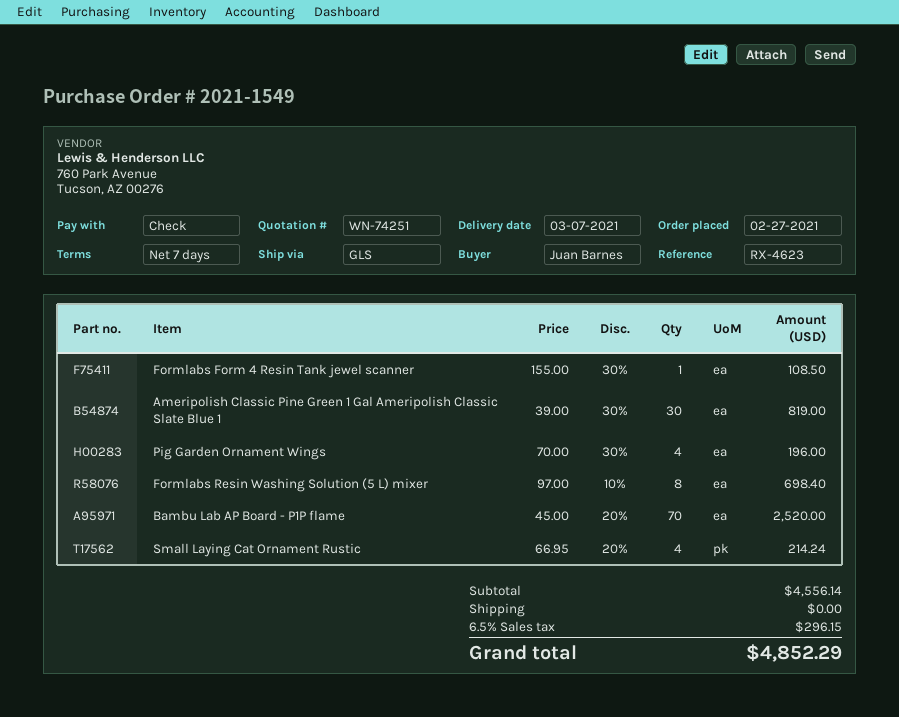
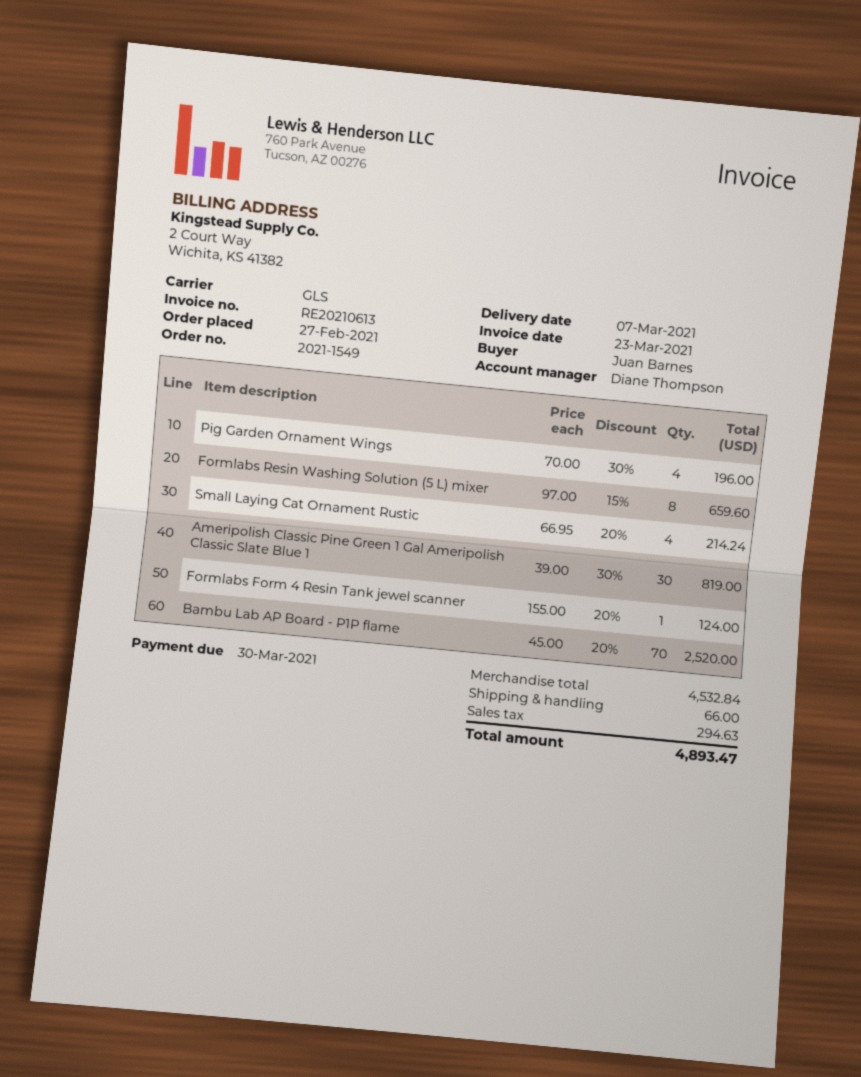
Formlabs Form 4 Resin Tank jewel scanner: 1 x 155.00 - 30% = 108.50 -> 1 x 155.00 - 20% = 124.00
Formlabs Resin Washing Solution (5 L) mixer: 8 x 97.00 - 10% = 698.40 -> 8 x 97.00 - 15% = 659.60
subtotal: 4556.14 -> 4532.84
shipping: 0.00 -> 66.00
tax: 296.15 -> 294.63
total: 4852.29 -> 4893.47

